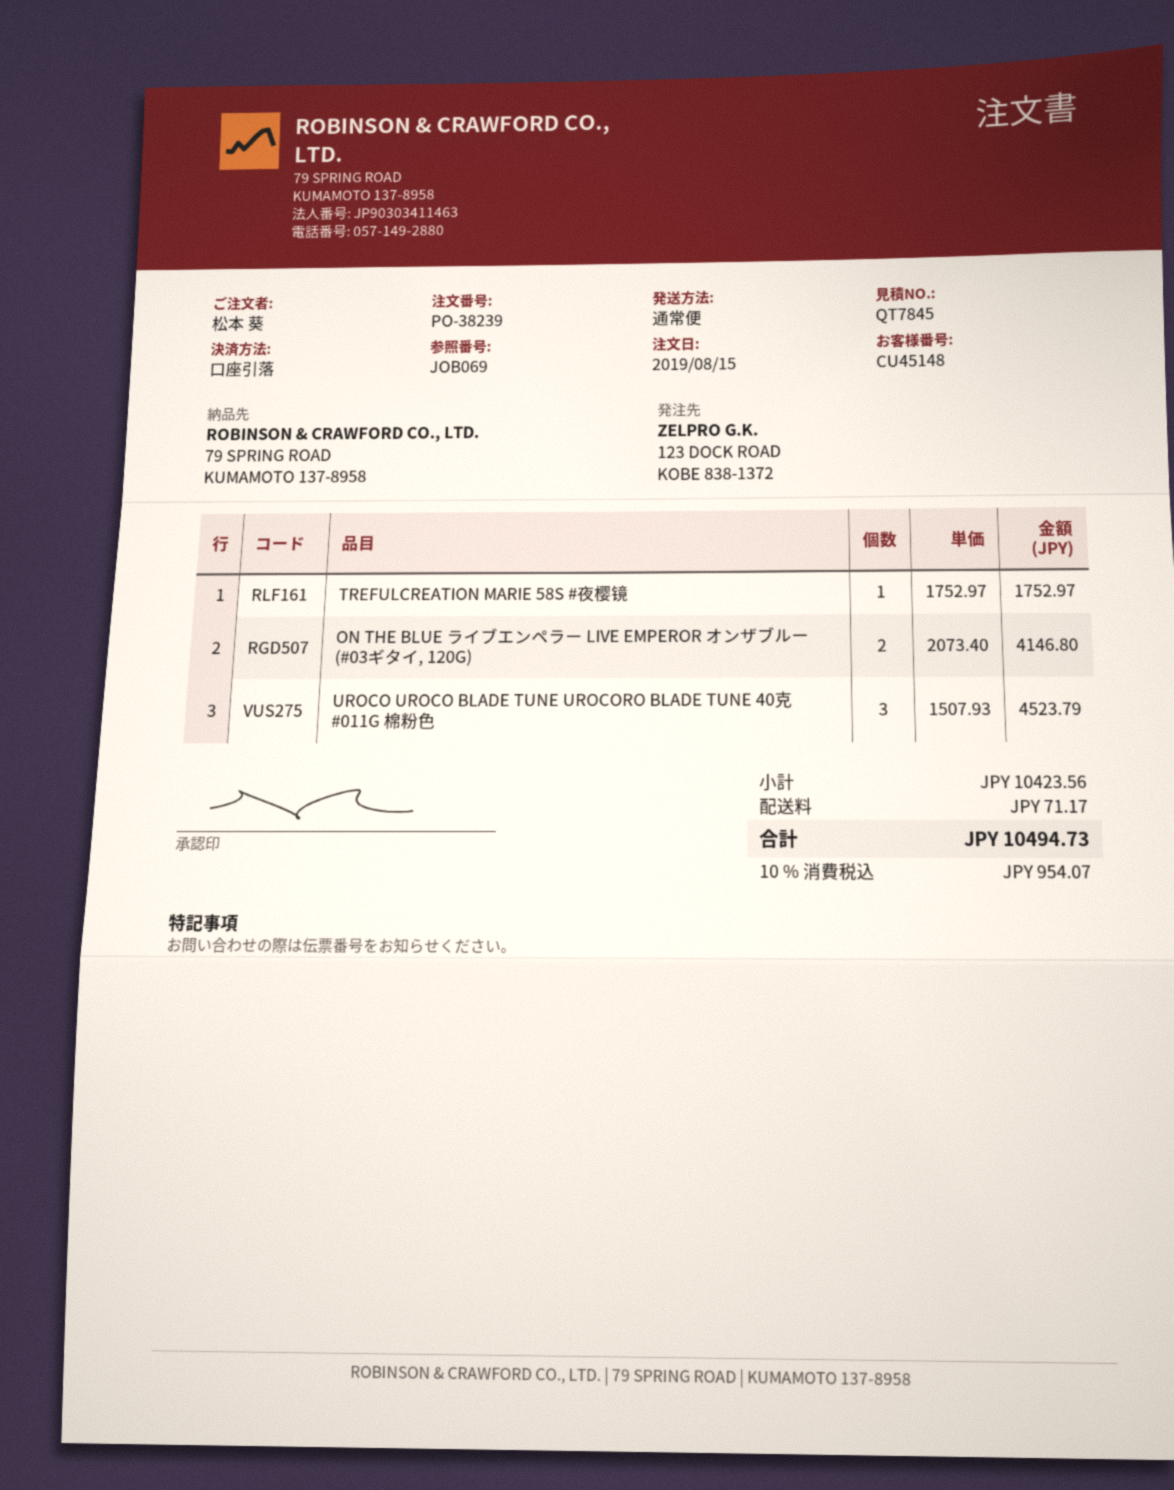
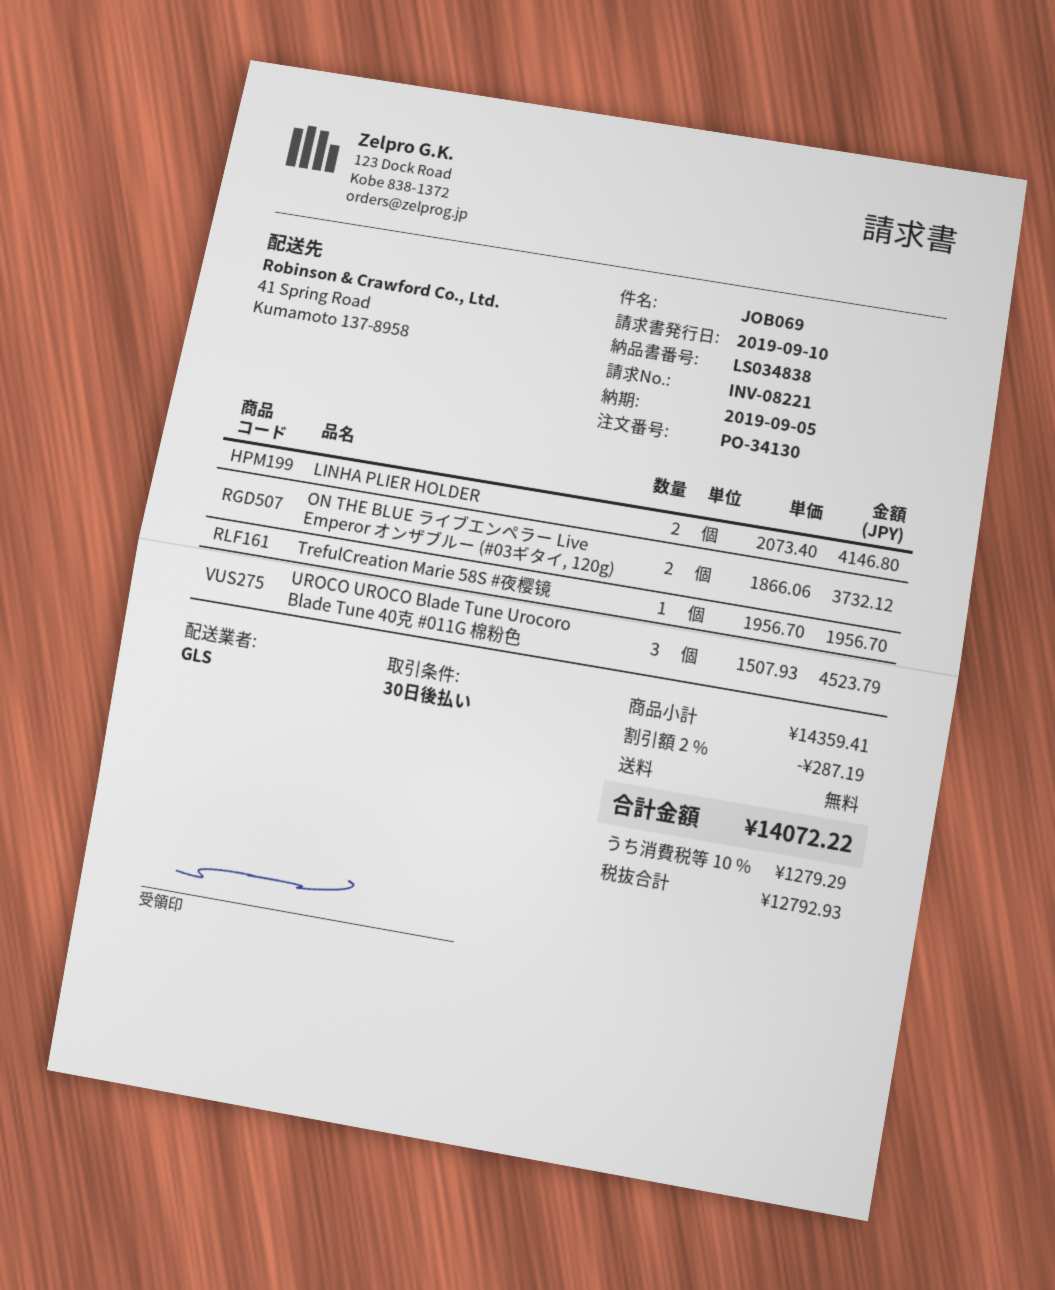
order number: PO-38239 -> PO-34130
shipping method: standard -> GLS
ship to: 79 SPRING ROAD, KUMAMOTO 137-8958 -> 41 Spring Road, Kumamoto 137-8958
TREFULCREATION MARIE 58S #夜樱镜: 1 x 1752.97 = 1752.97 -> 1 x 1956.70 = 1956.70
ON THE BLUE ライブエンペラー LIVE EMPEROR オンザブルー (#03ギタイ, 120G): 2 x 2073.40 = 4146.80 -> 2 x 1866.06 = 3732.12
LINHA PLIER HOLDER: none -> 2 x 2073.40 = 4146.80
subtotal: 10423.56 -> 14359.41
discount: none -> 2% = 287.19
shipping: 71.17 -> 0.00
tax: 10% = 954.07 -> 10% = 1279.29
total: 10494.73 -> 14072.22

